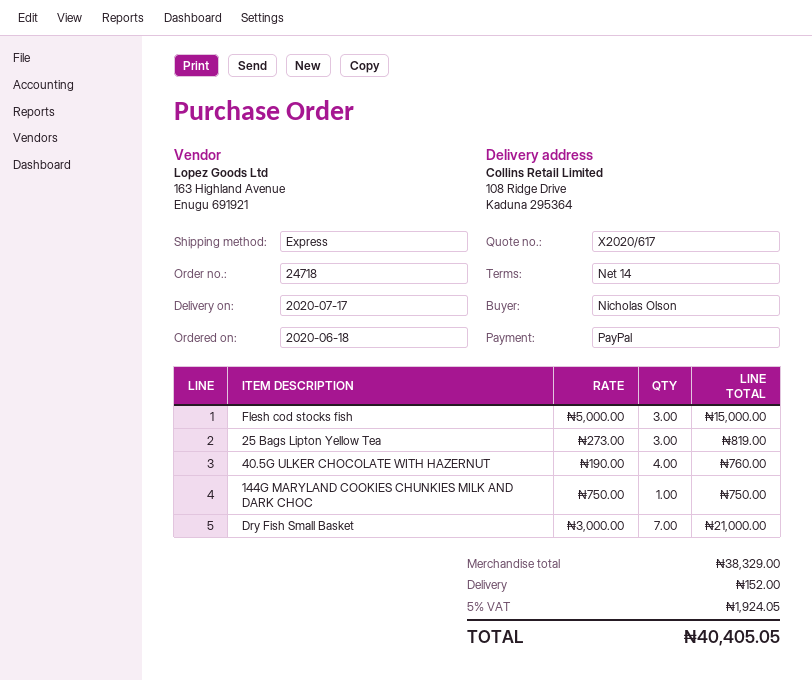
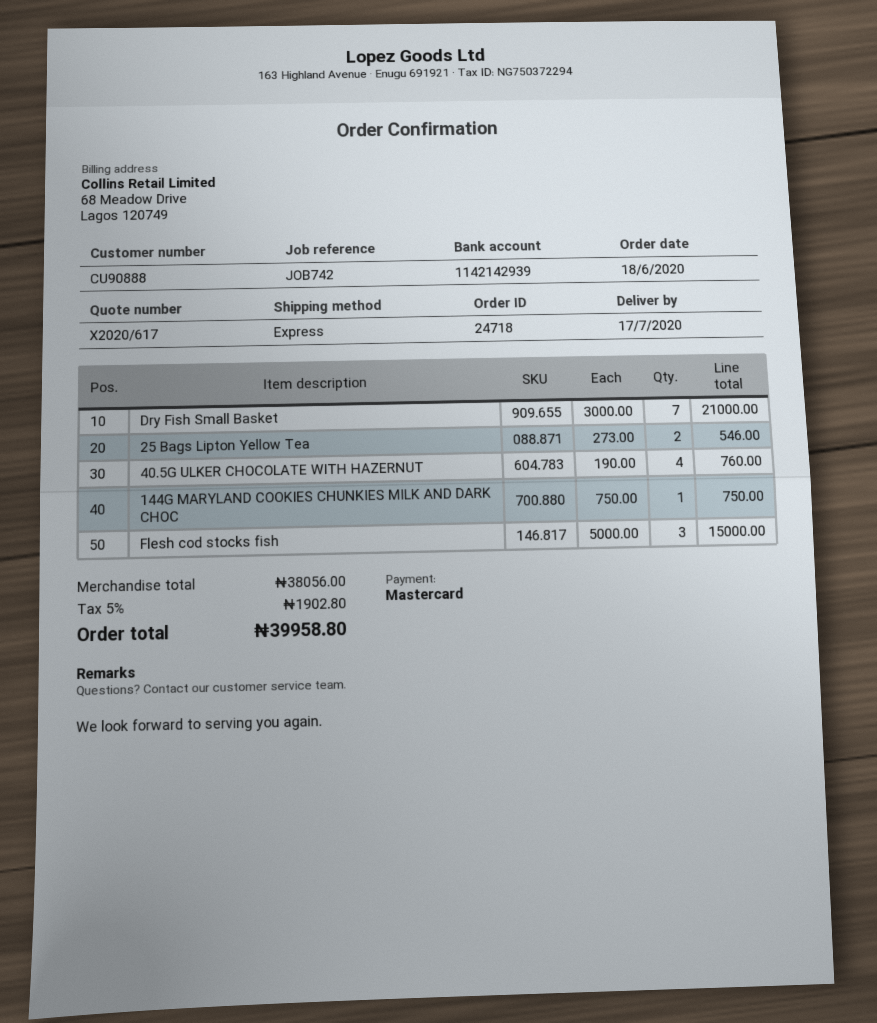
payment method: PayPal -> Mastercard
25 Bags Lipton Yellow Tea: 3 x 273.00 = 819.00 -> 2 x 273.00 = 546.00
subtotal: 38329.00 -> 38056.00
shipping: 152.00 -> none
tax: 5% = 1924.05 -> 5% = 1902.80
total: 40405.05 -> 39958.80

